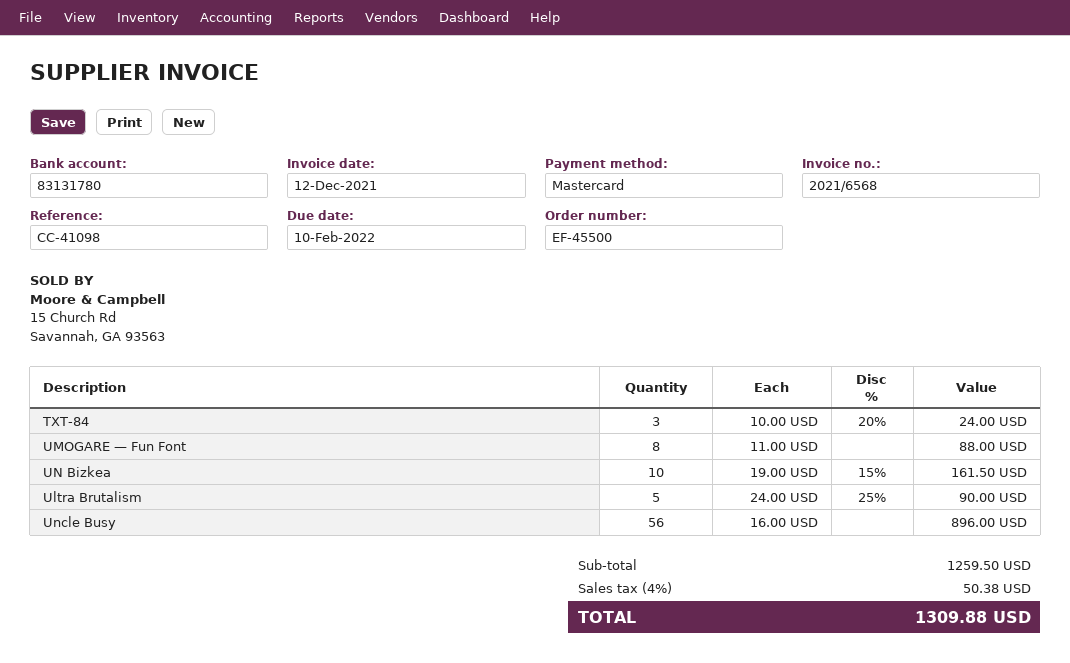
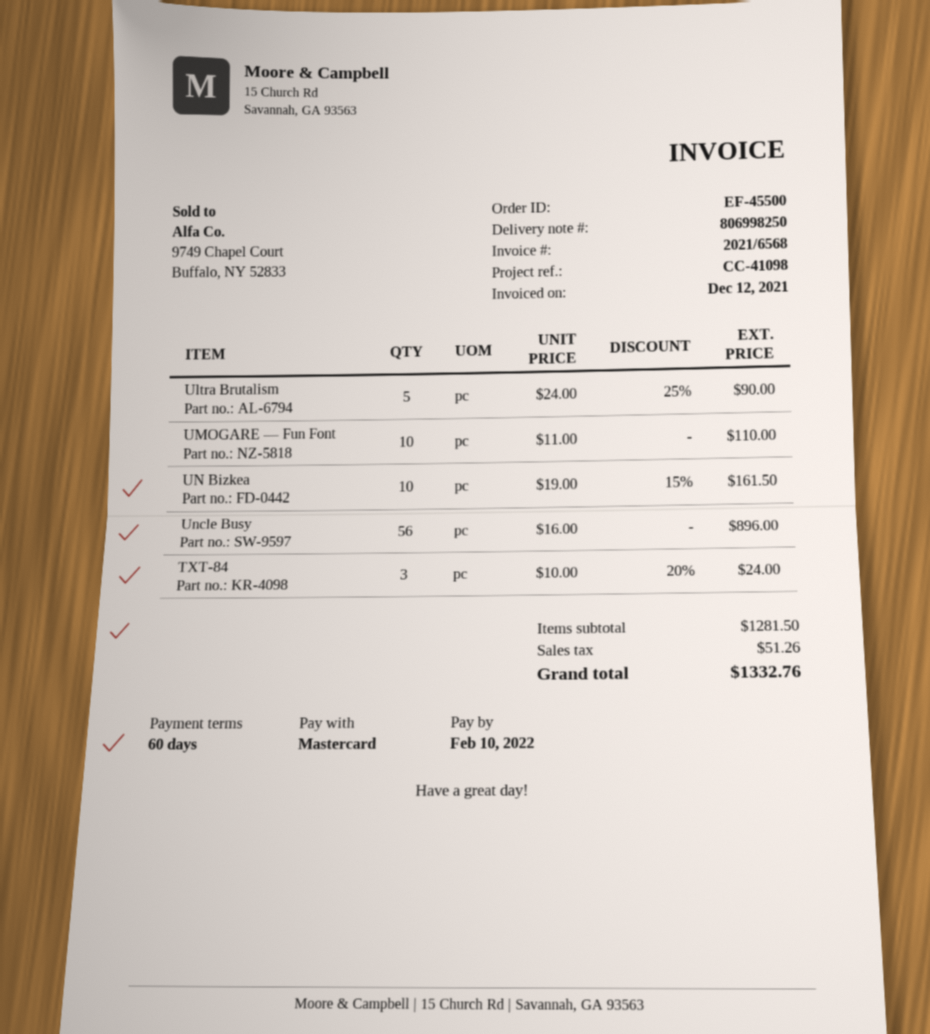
UMOGARE — Fun Font: 8 x 11.00 = 88.00 -> 10 x 11.00 = 110.00
subtotal: 1259.50 -> 1281.50
tax: 50.38 -> 51.26
total: 1309.88 -> 1332.76

